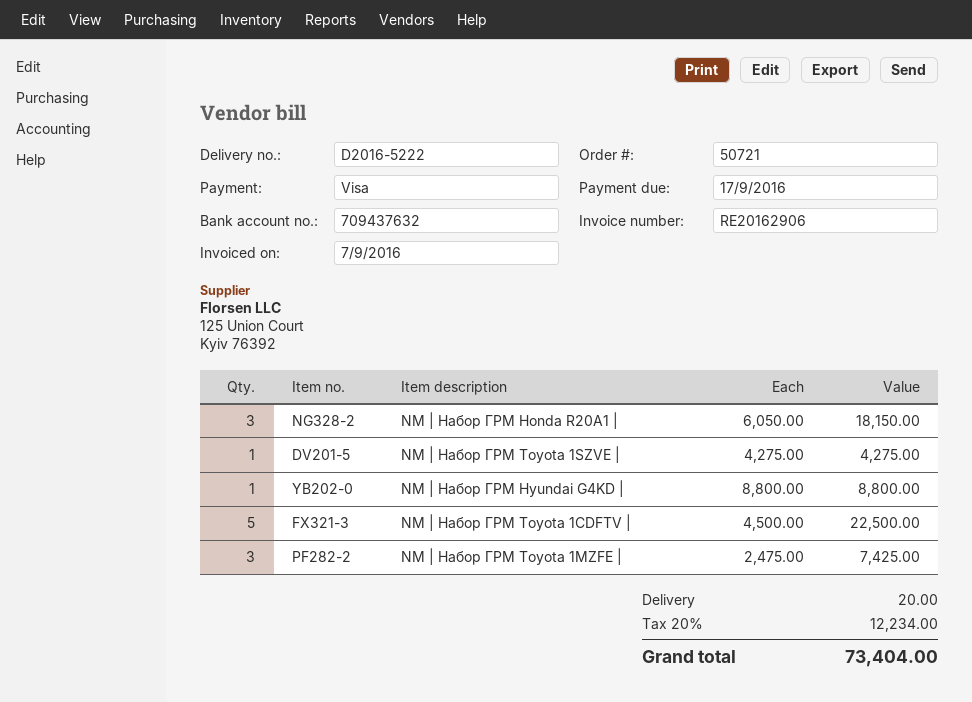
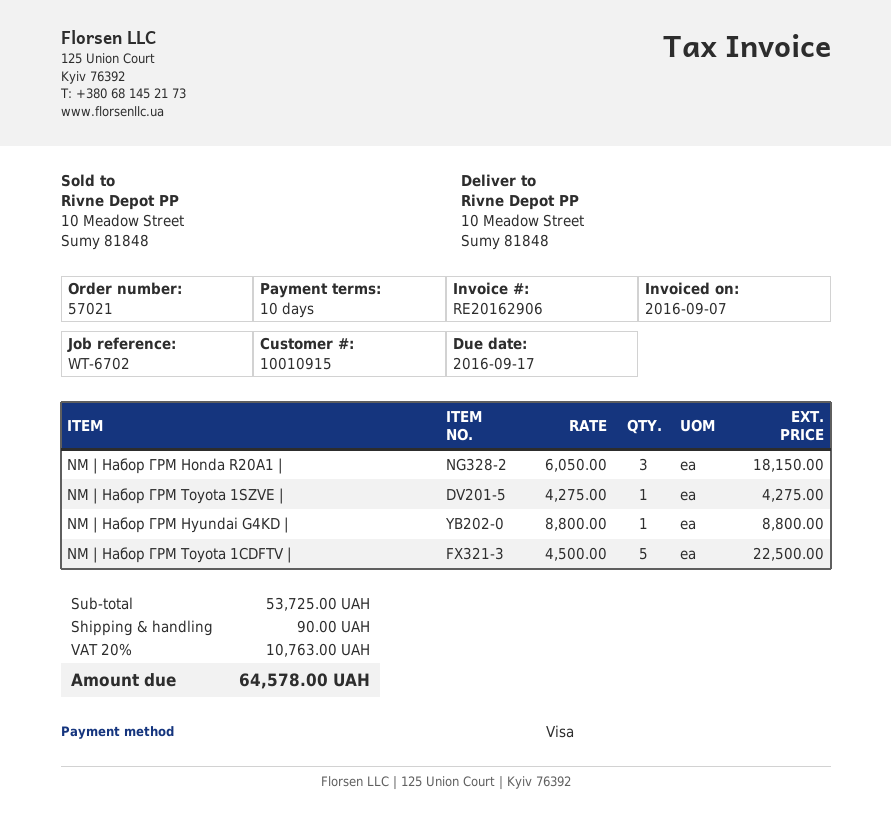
order number: 50721 -> 57021
NM | Набор ГРМ Toyota 1MZFE |: 3 x 2475.00 = 7425.00 -> none
shipping: 20.00 -> 90.00
tax: 20% = 12234.00 -> 20% = 10763.00
total: 73404.00 -> 64578.00

